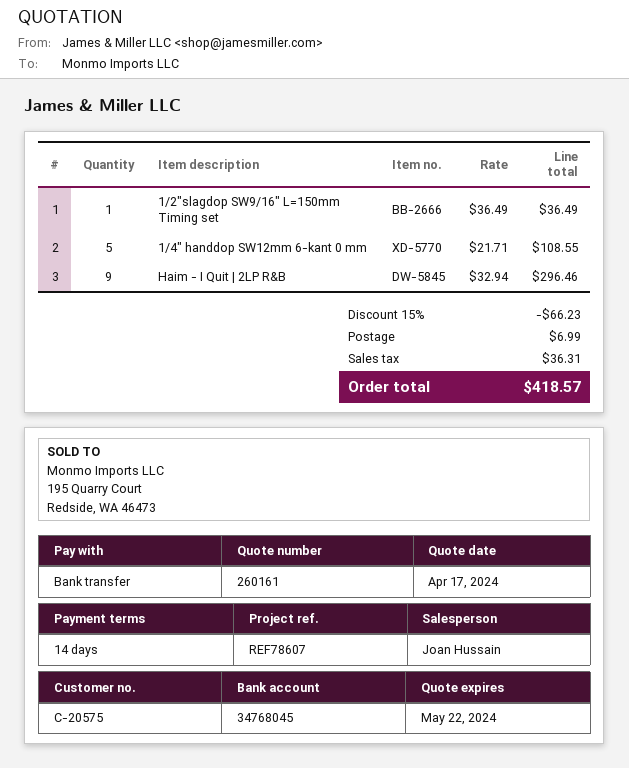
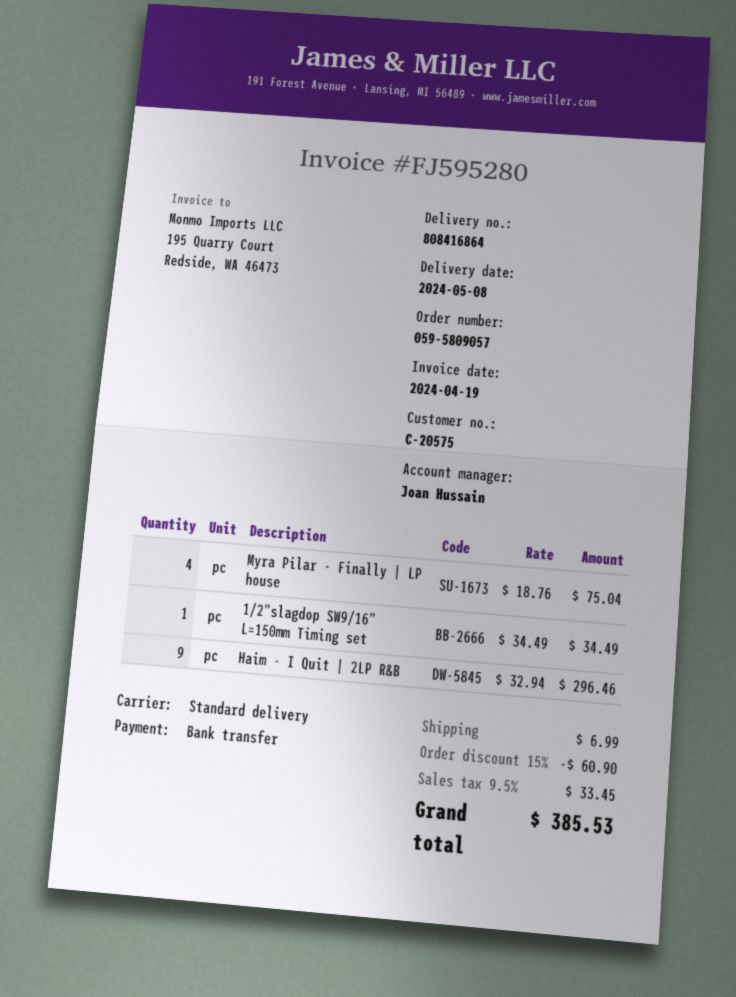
1/2"slagdop SW9/16" L=150mm Timing set: 1 x 36.49 = 36.49 -> 1 x 34.49 = 34.49
1/4" handdop SW12mm 6-kant 0 mm: 5 x 21.71 = 108.55 -> none
Myra Pilar - Finally | LP house: none -> 4 x 18.76 = 75.04
discount: 15% = 66.23 -> 15% = 60.90
tax: 36.31 -> 33.45
total: 418.57 -> 385.53

